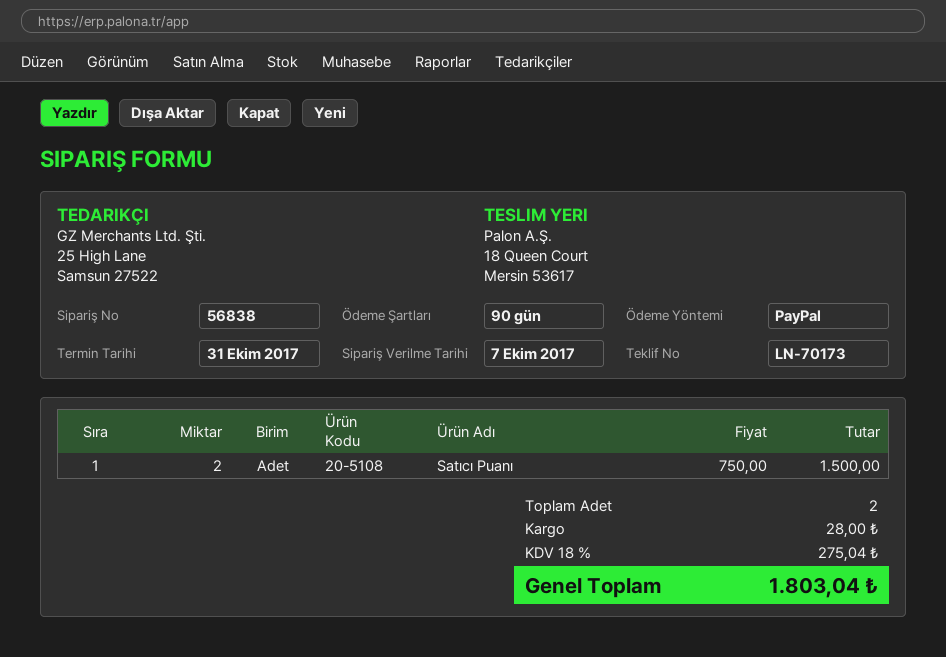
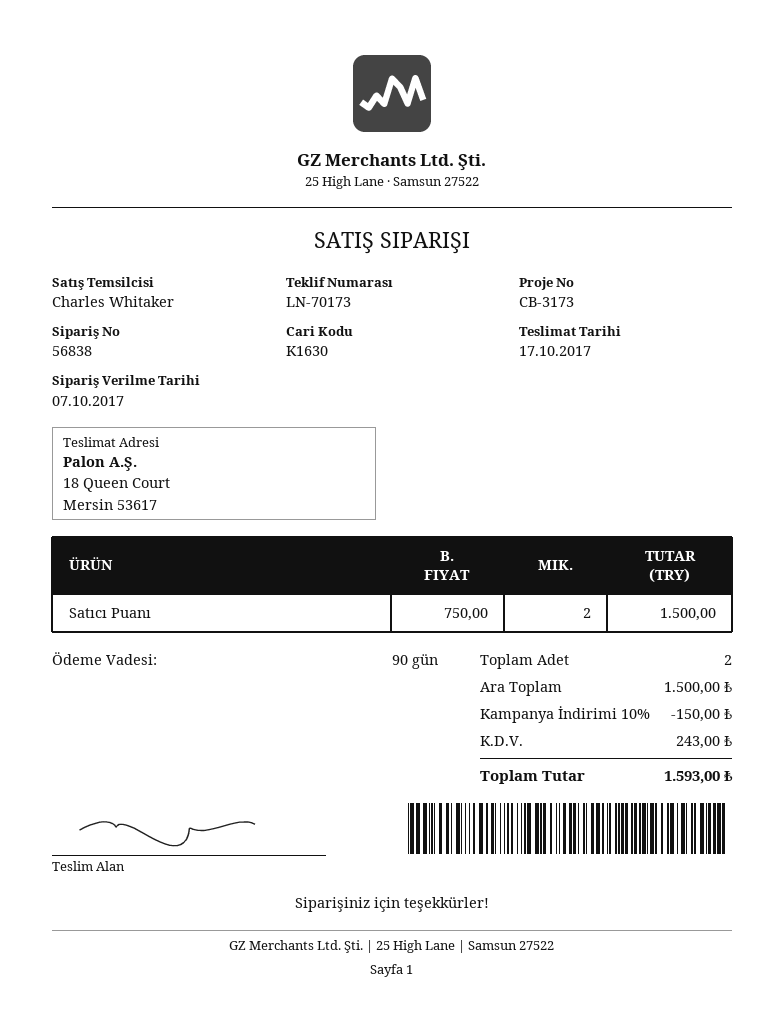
delivery date: 2017-10-31 -> 2017-10-17
discount: none -> 10% = 150.00
shipping: 28.00 -> none
tax: 275.04 -> 243.00
total: 1803.04 -> 1593.00

